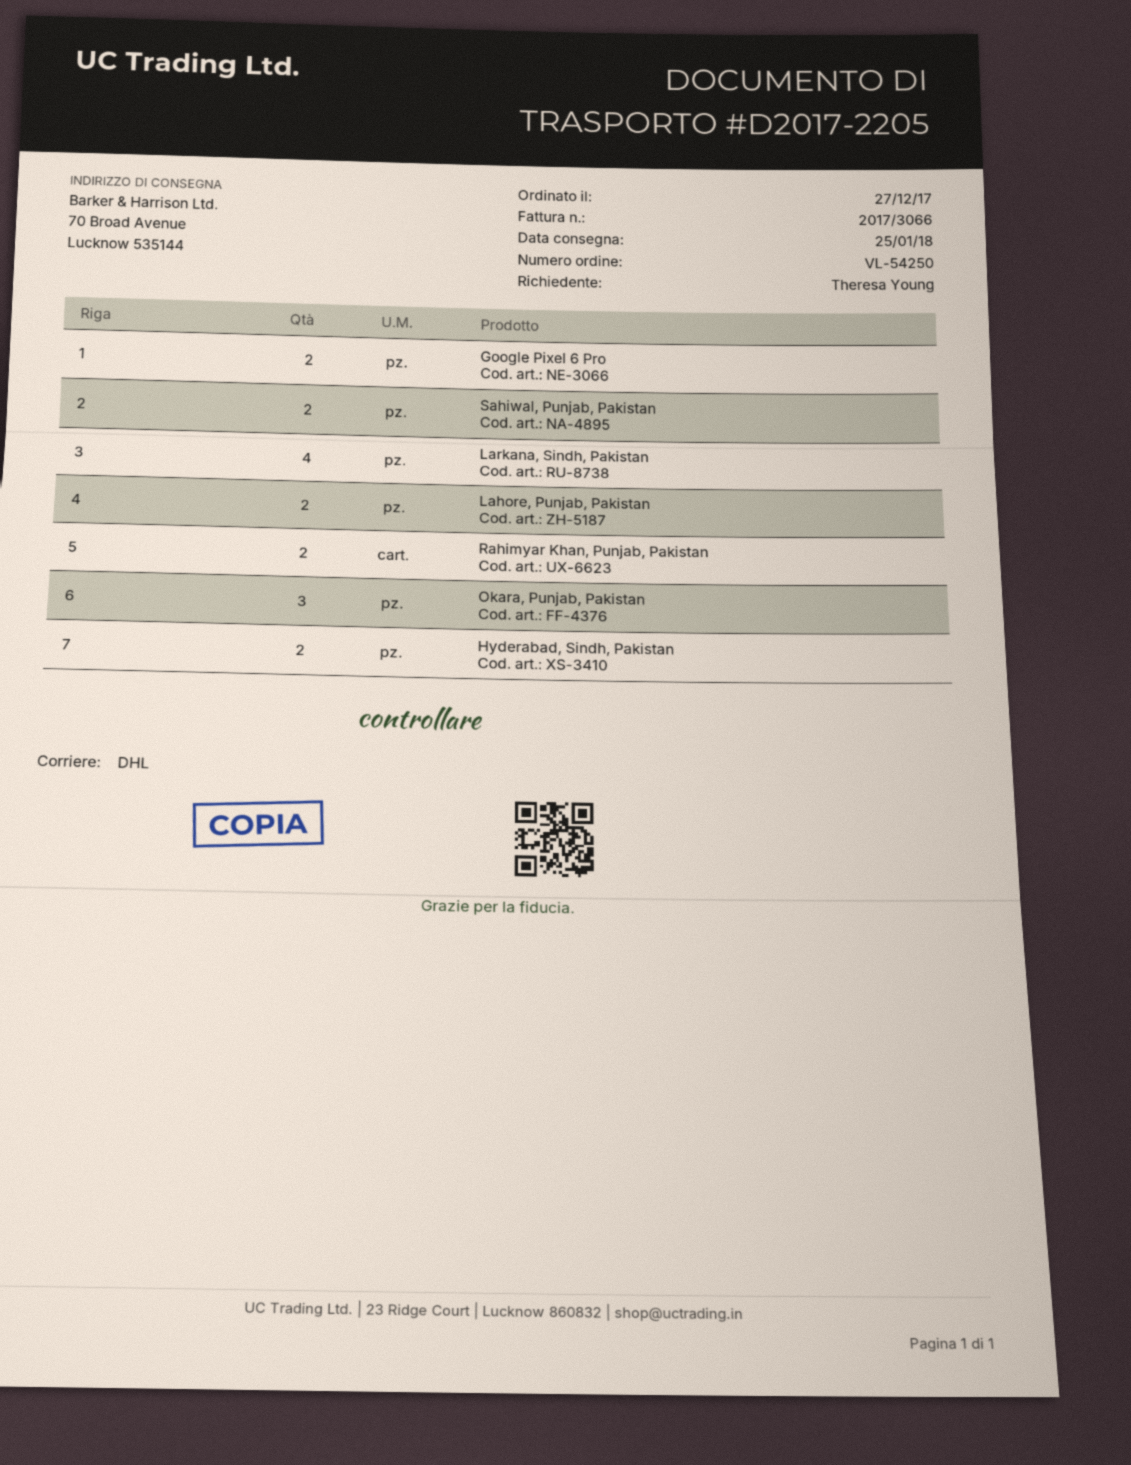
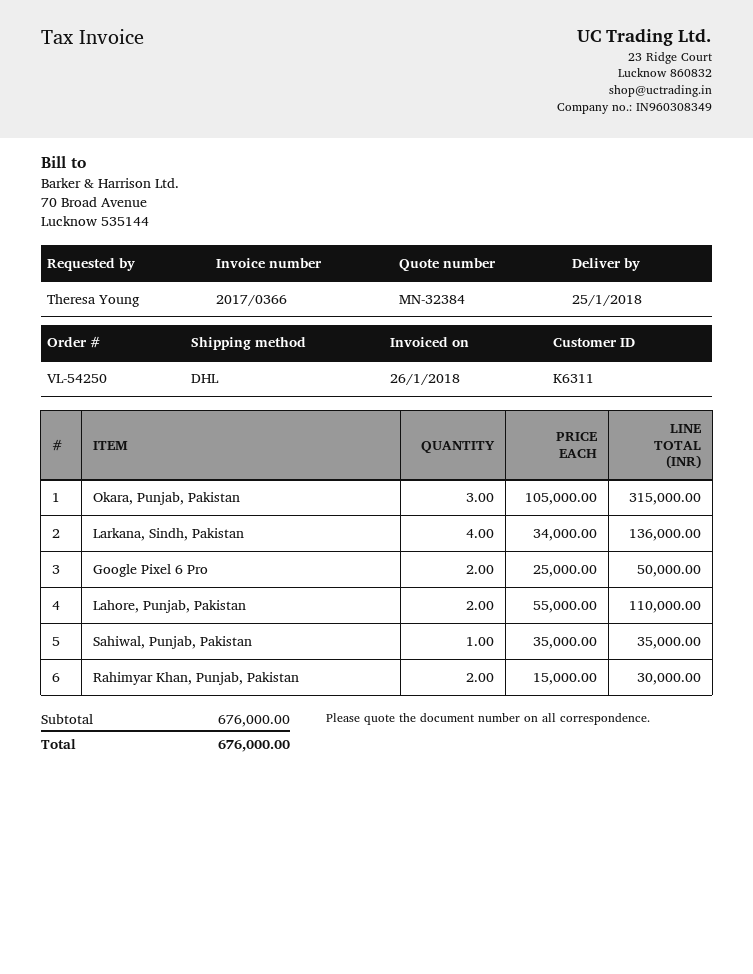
invoice number: 2017/3066 -> 2017/0366
Sahiwal, Punjab, Pakistan: 2 -> 1
Hyderabad, Sindh, Pakistan: 2 -> none

